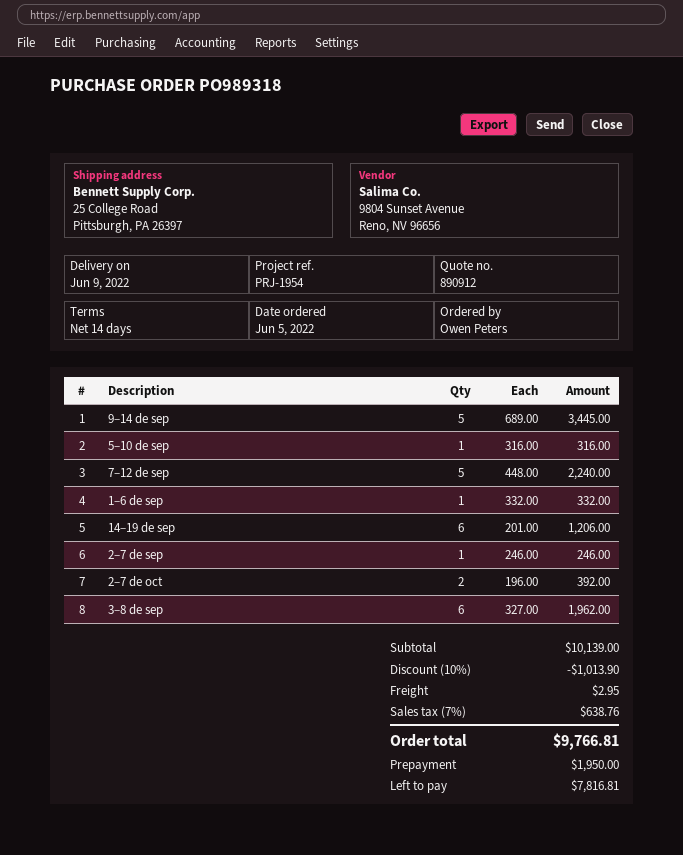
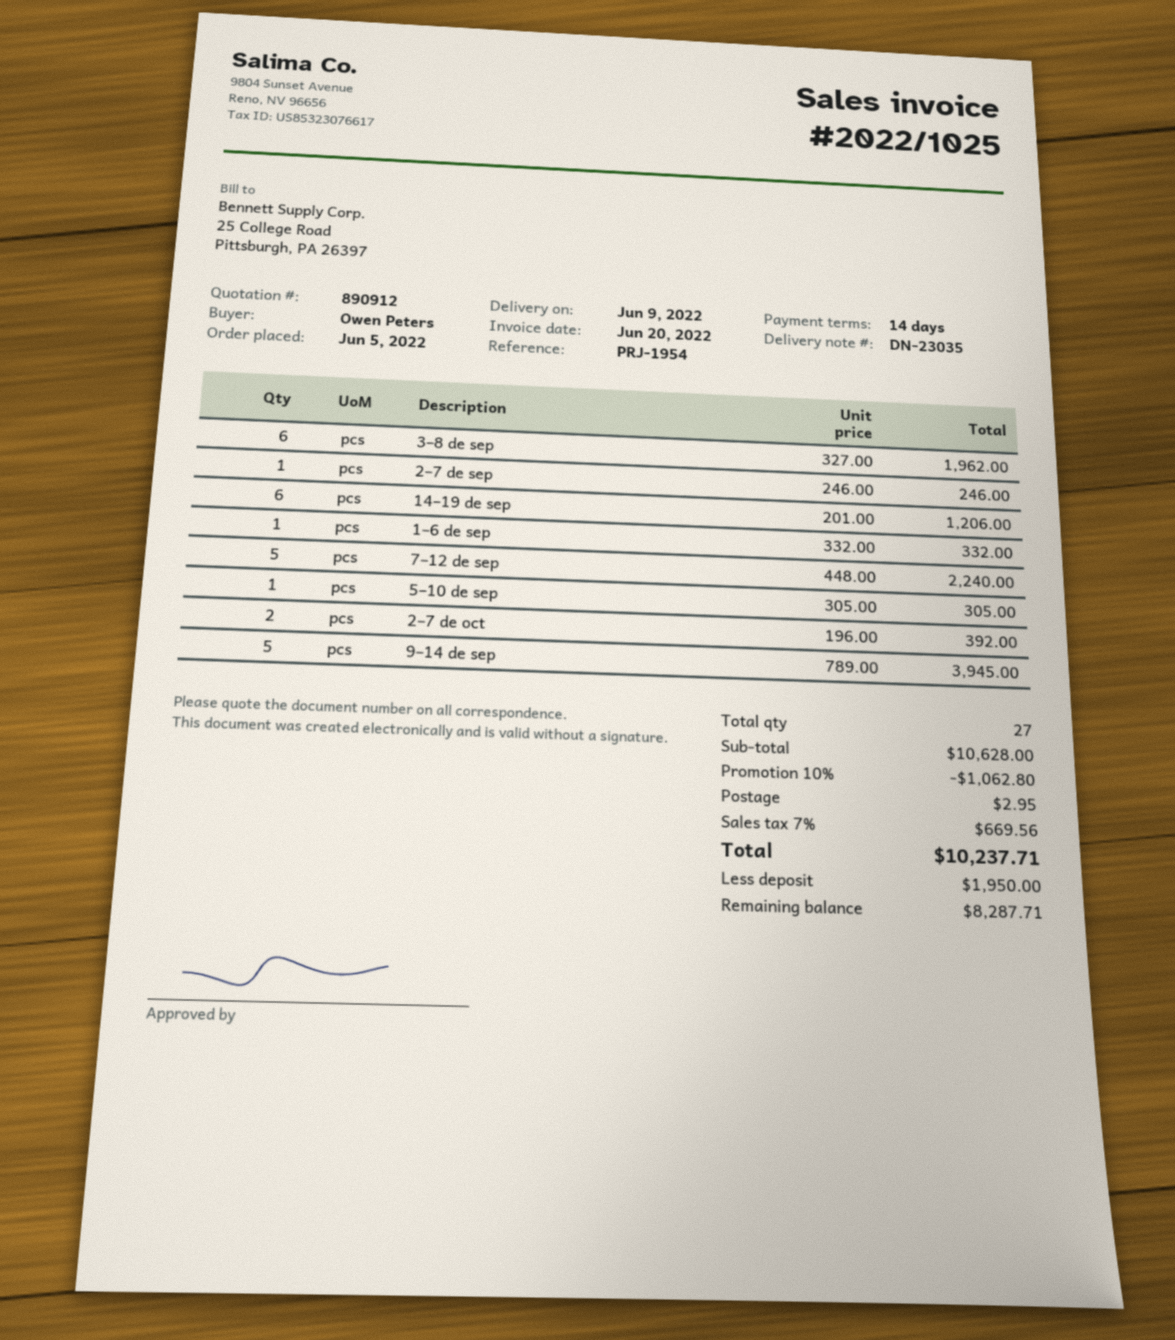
9–14 de sep: 5 x 689.00 = 3445.00 -> 5 x 789.00 = 3945.00
5–10 de sep: 1 x 316.00 = 316.00 -> 1 x 305.00 = 305.00
subtotal: 10139.00 -> 10628.00
discount: 10% = 1013.90 -> 10% = 1062.80
tax: 7% = 638.76 -> 7% = 669.56
total: 9766.81 -> 10237.71
balance: 7816.81 -> 8287.71

